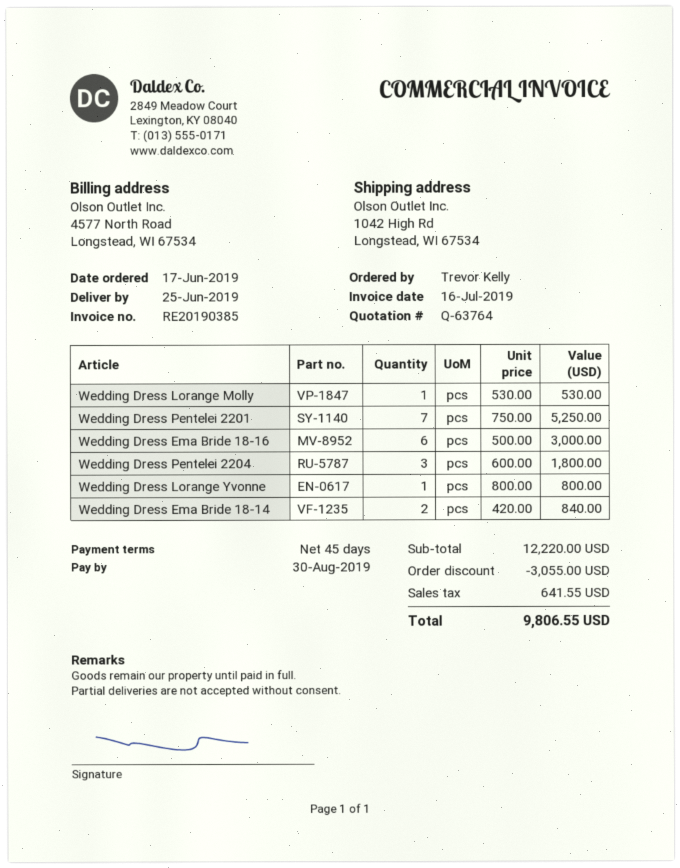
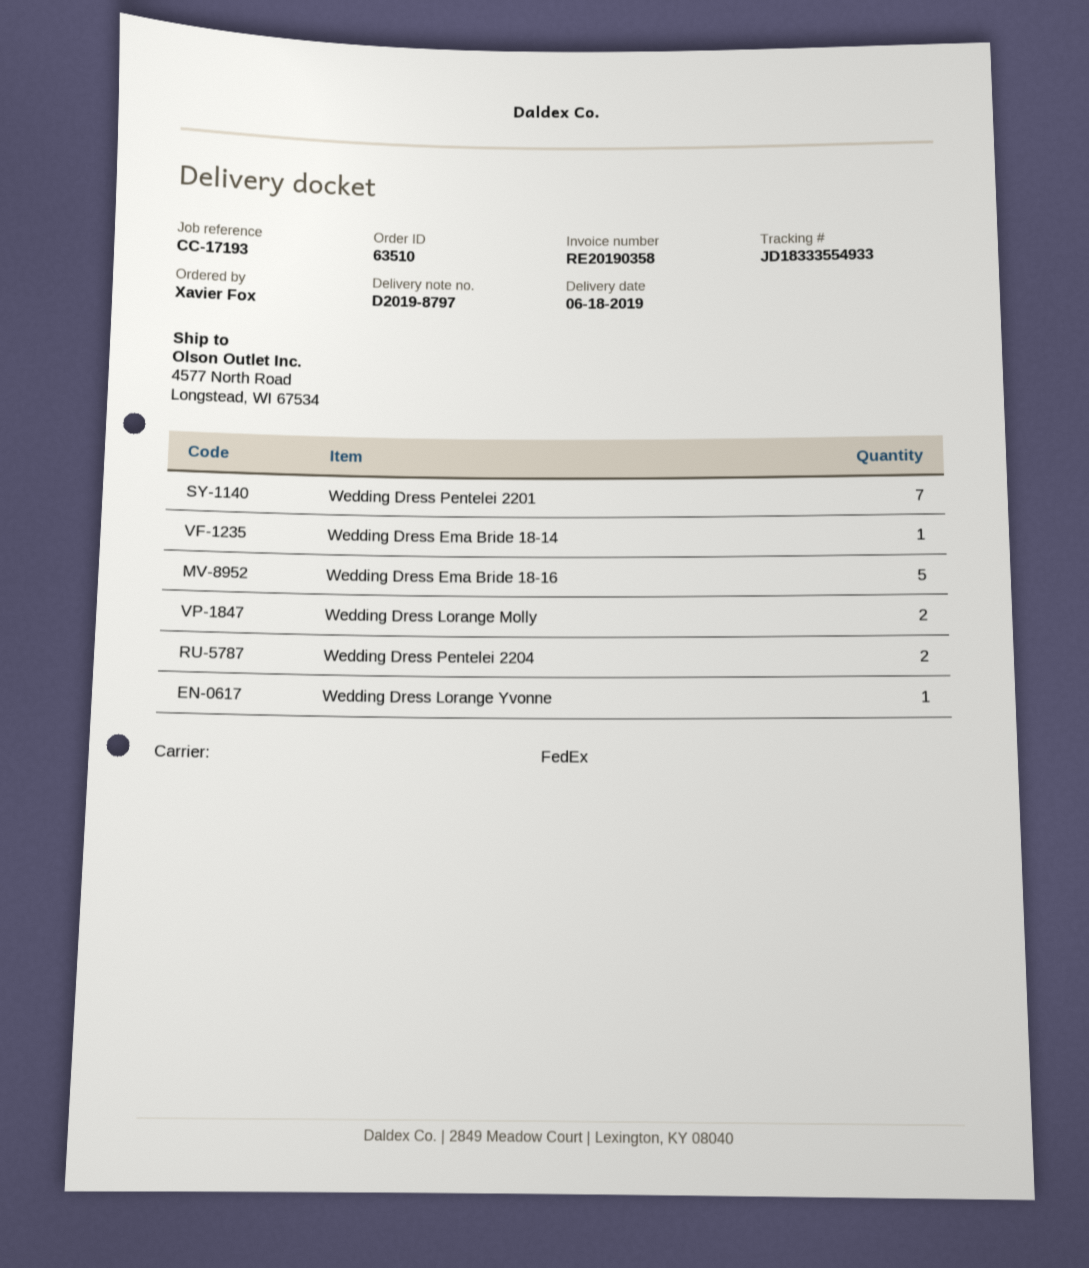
delivery date: 2019-06-25 -> 2019-06-18
invoice number: RE20190385 -> RE20190358
ordered by: Trevor Kelly -> Xavier Fox
ship to: 1042 High Rd, Longstead, WI 67534 -> 4577 North Road, Longstead, WI 67534
Wedding Dress Lorange Molly: 1 -> 2
Wedding Dress Ema Bride 18-16: 6 -> 5
Wedding Dress Pentelei 2204: 3 -> 2
Wedding Dress Ema Bride 18-14: 2 -> 1

